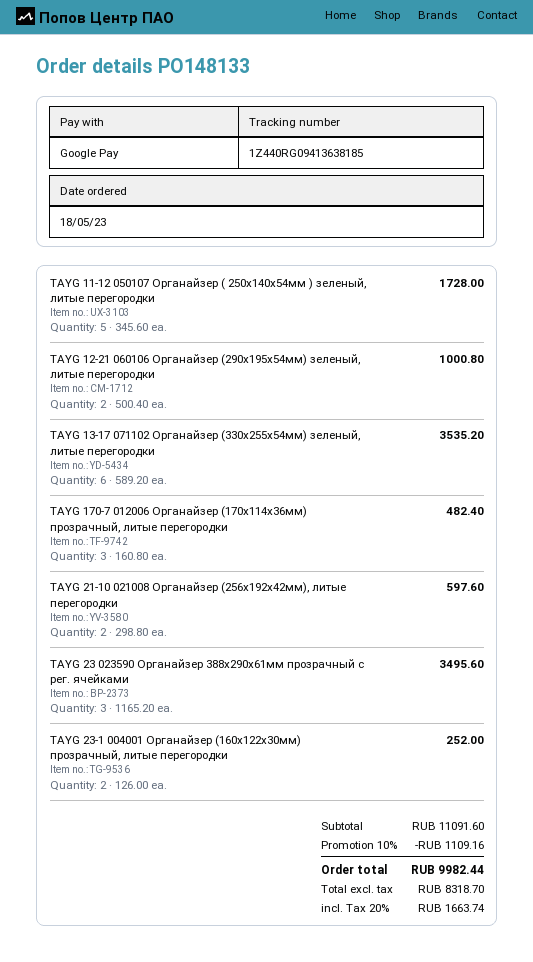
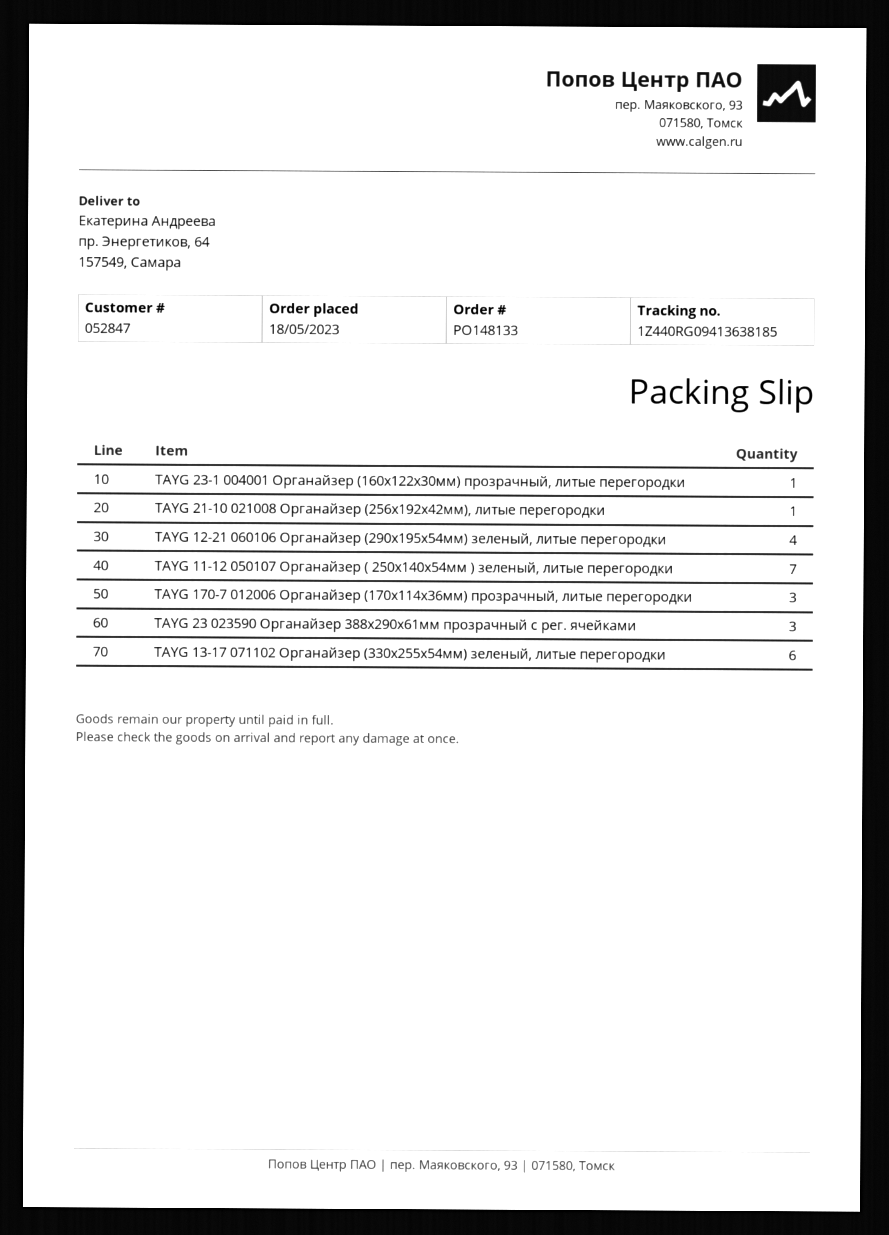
TAYG 11-12 050107 Органайзер ( 250х140х54мм ) зеленый, литые перегородки: 5 -> 7
TAYG 12-21 060106 Органайзер (290х195х54мм) зеленый, литые перегородки: 2 -> 4
TAYG 21-10 021008 Органайзер (256х192х42мм), литые перегородки: 2 -> 1
TAYG 23-1 004001 Органайзер (160х122х30мм) прозрачный, литые перегородки: 2 -> 1

